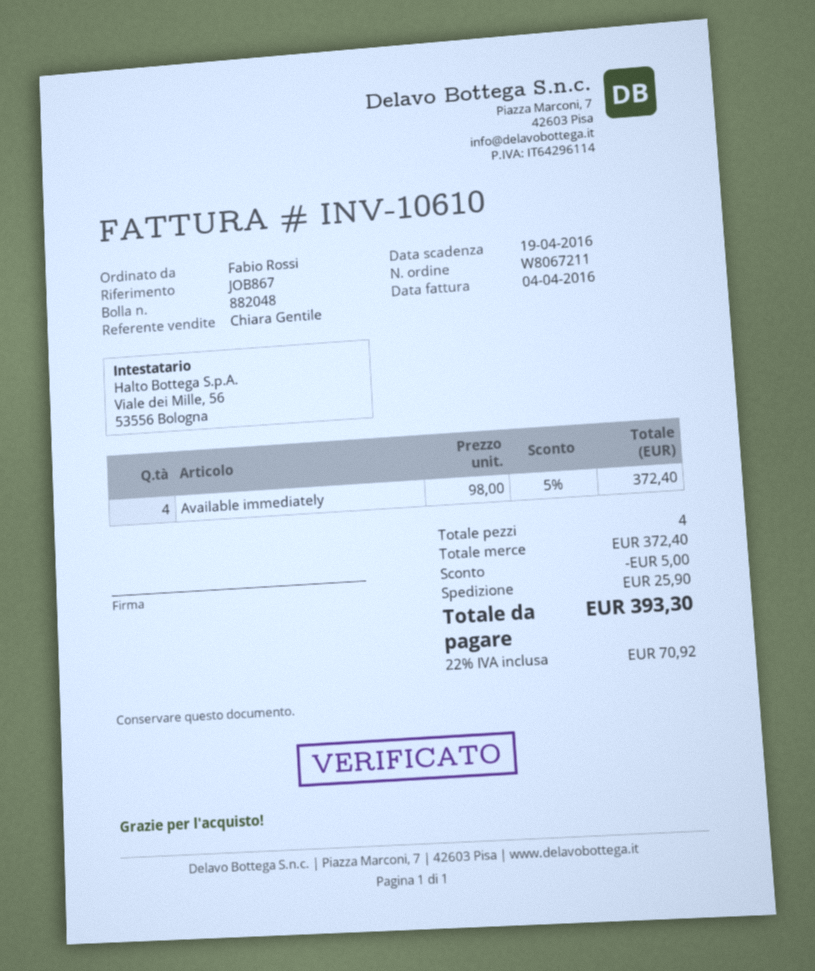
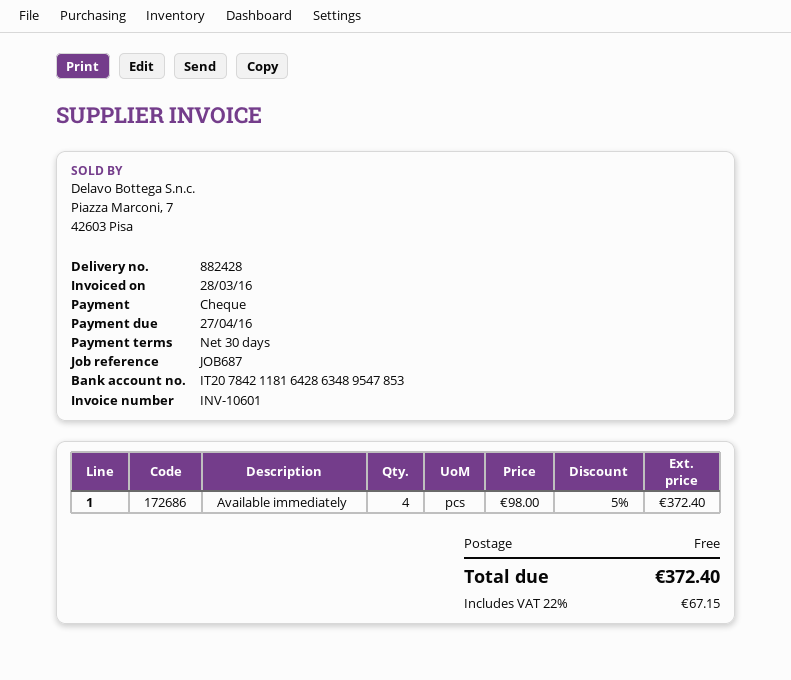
delivery note number: 882048 -> 882428
invoice number: INV-10610 -> INV-10601
invoice date: 2016-04-04 -> 2016-03-28
due date: 2016-04-19 -> 2016-04-27
reference: JOB867 -> JOB687
discount: 5.00 -> none
shipping: 25.90 -> 0.00
tax: 22% = 70.92 -> 22% = 67.15
total: 393.30 -> 372.40

